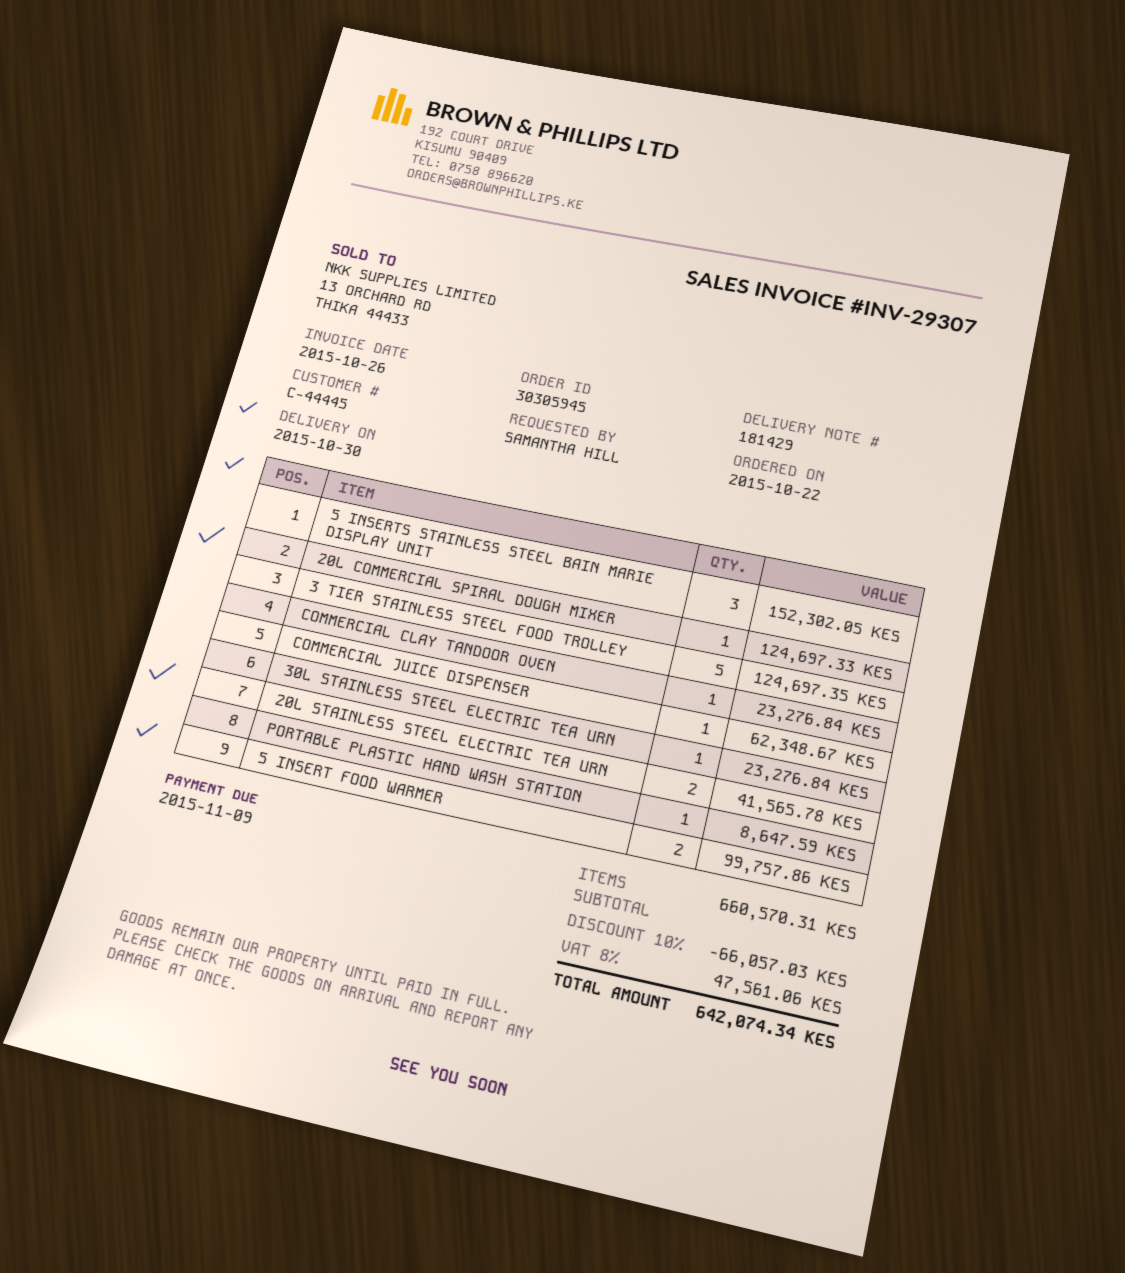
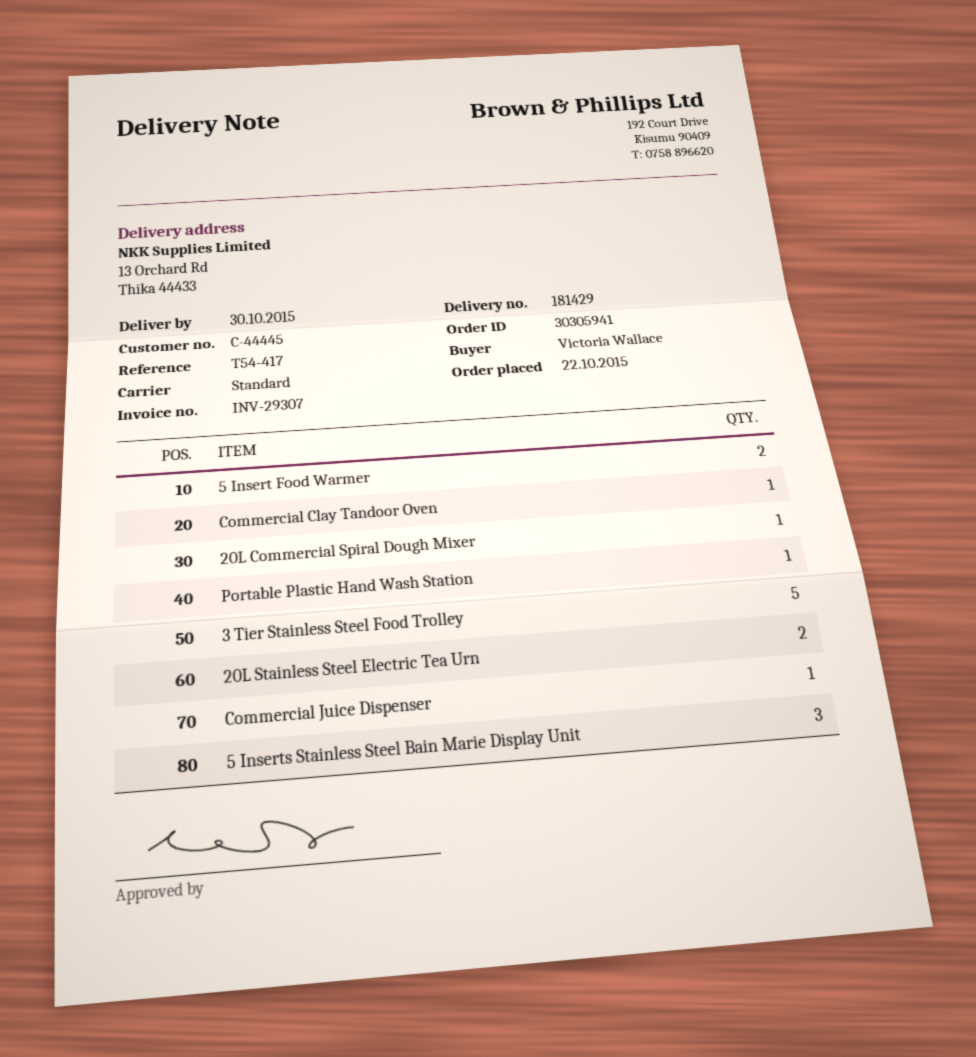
order number: 30305945 -> 30305941
ordered by: SAMANTHA HILL -> Victoria Wallace
30L STAINLESS STEEL ELECTRIC TEA URN: 1 -> none

